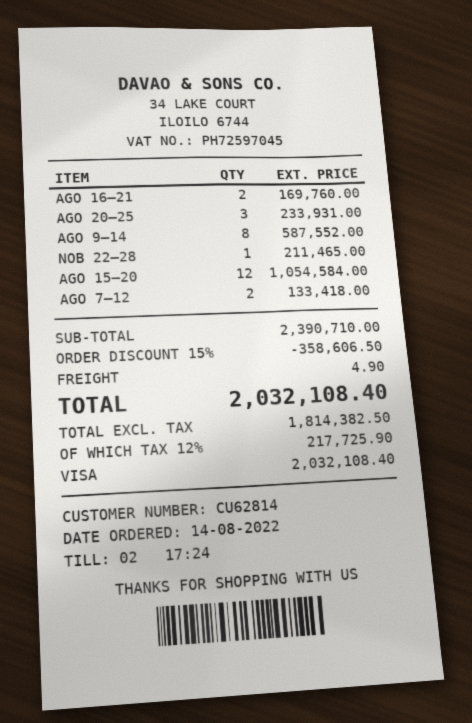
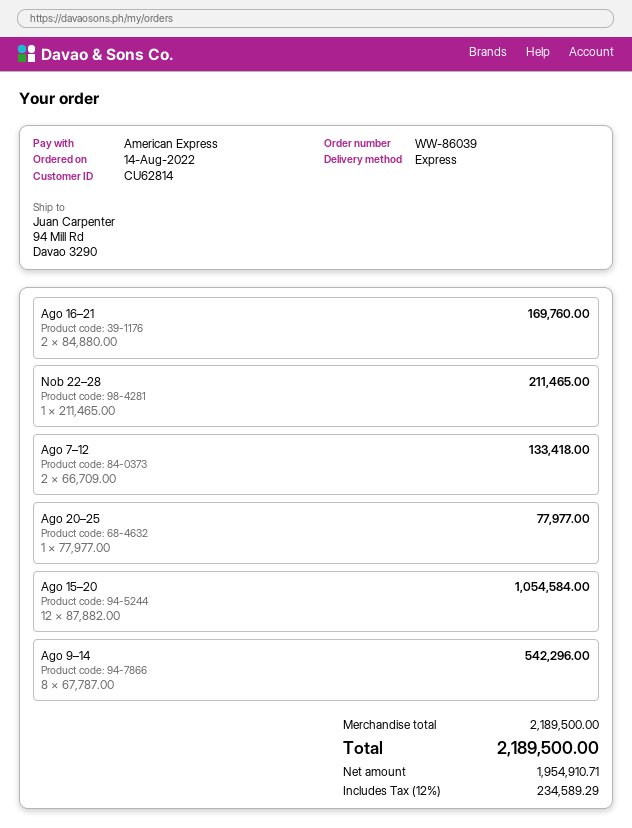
payment method: Visa -> American Express
AGO 20–25: 3 for 233931.00 -> 1 for 77977.00
AGO 9–14: 8 for 587552.00 -> 8 for 542296.00
subtotal: 2390710.00 -> 2189500.00
discount: 15% = 358606.50 -> none
shipping: 4.90 -> none
net: 1814382.50 -> 1954910.71
tax: 12% = 217725.90 -> 12% = 234589.29
total: 2032108.40 -> 2189500.00

